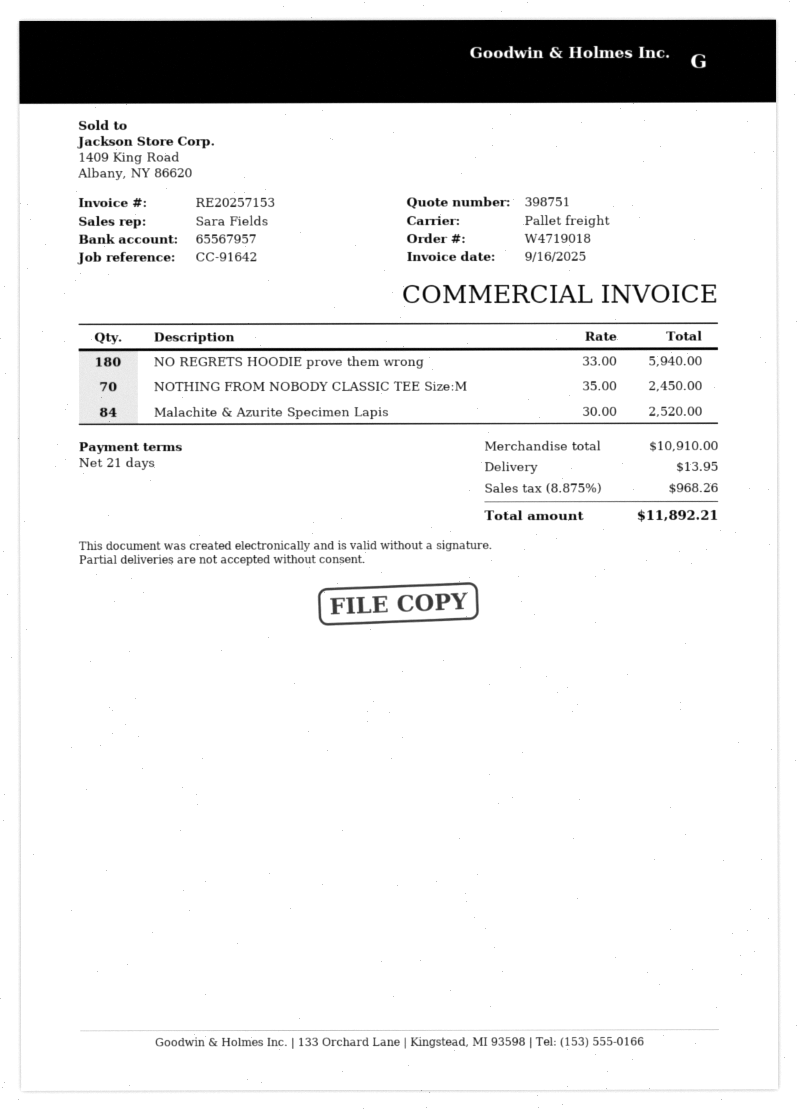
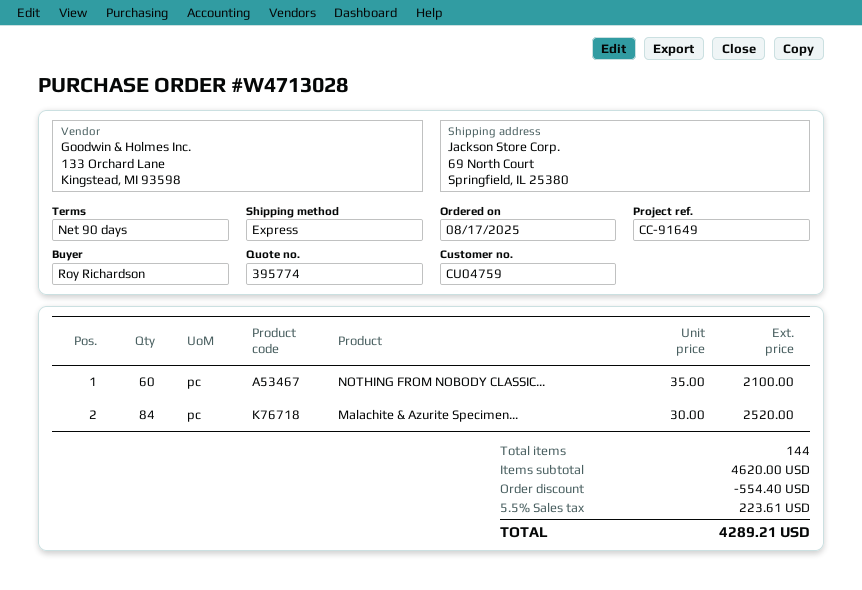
quote number: 398751 -> 395774
order number: W4719018 -> W4713028
payment terms: 21 days -> 90 days
reference: CC-91642 -> CC-91649
shipping method: pallet freight -> express
NO REGRETS HOODIE prove them wrong: 180 x 33.00 = 5940.00 -> none
NOTHING FROM NOBODY CLASSIC TEE Size:M: 70 x 35.00 = 2450.00 -> 60 x 35.00 = 2100.00
subtotal: 10910.00 -> 4620.00
discount: none -> 554.40
shipping: 13.95 -> none
tax: 8.875% = 968.26 -> 5.5% = 223.61
total: 11892.21 -> 4289.21

